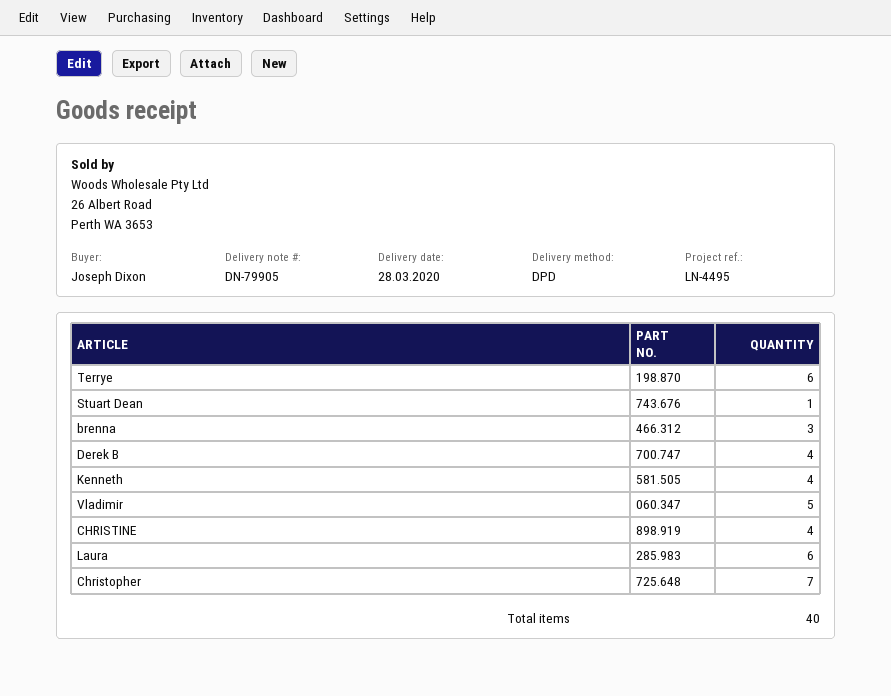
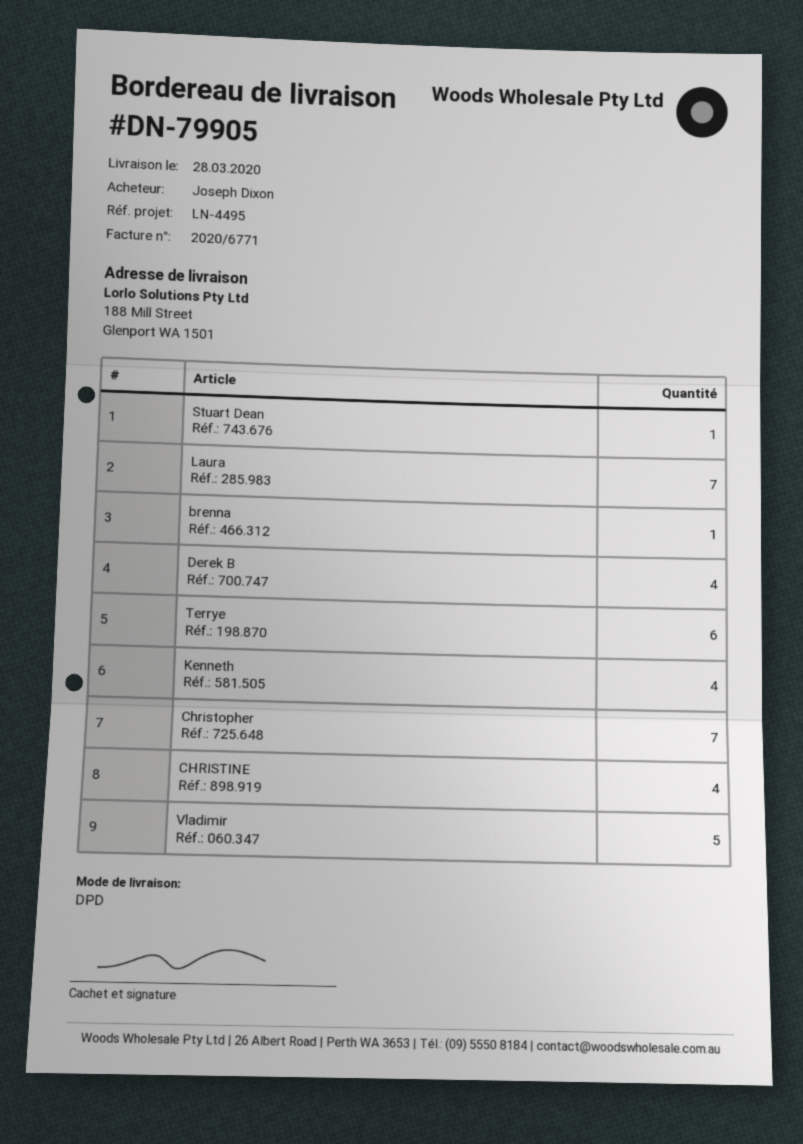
brenna: 3 -> 1
Laura: 6 -> 7

